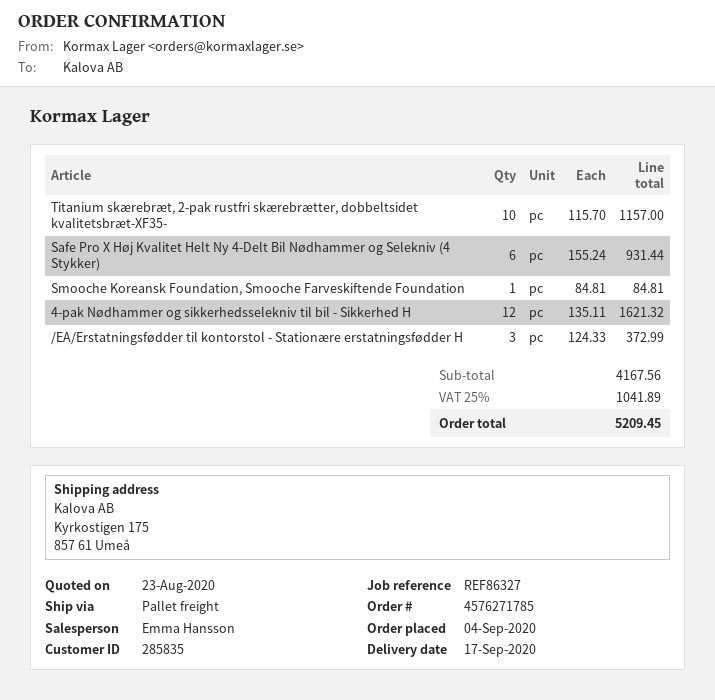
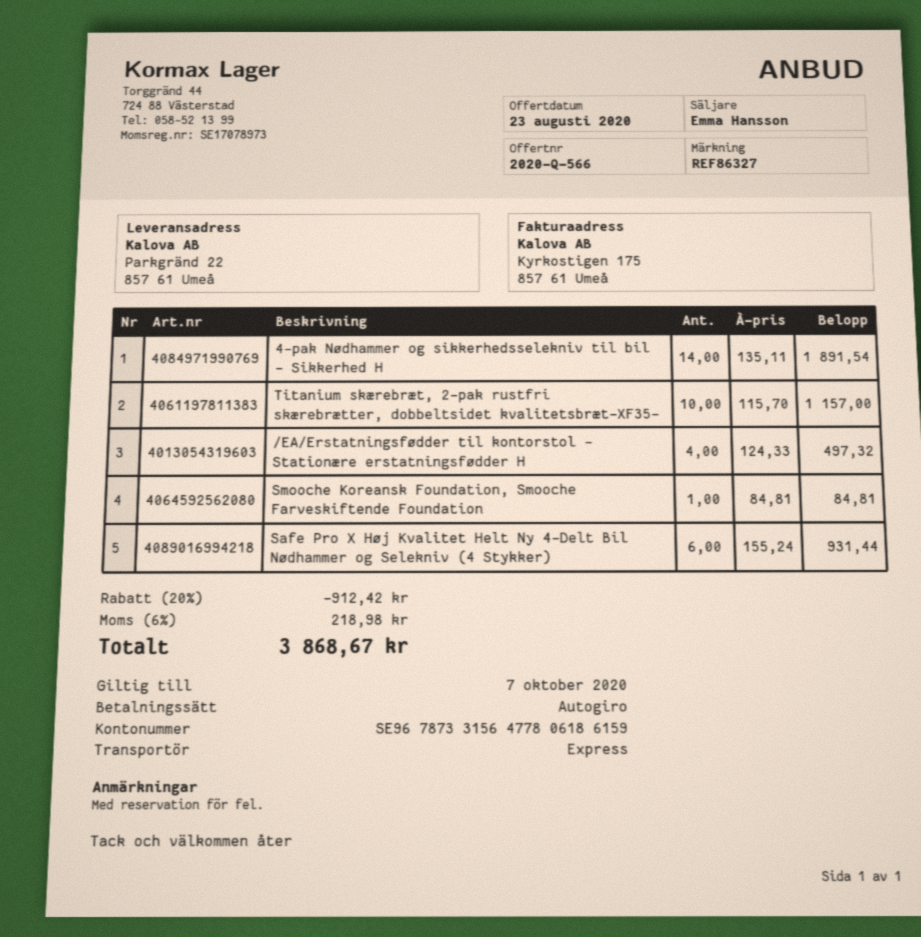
shipping method: pallet freight -> express
ship to: Kyrkostigen 175, 857 61 Umeå -> Parkgränd 22, 857 61 Umeå
4-pak Nødhammer og sikkerhedsselekniv til bil - Sikkerhed H: 12 x 135.11 = 1621.32 -> 14 x 135.11 = 1891.54
/EA/Erstatningsfødder til kontorstol - Stationære erstatningsfødder H: 3 x 124.33 = 372.99 -> 4 x 124.33 = 497.32
discount: none -> 20% = 912.42
tax: 25% = 1041.89 -> 6% = 218.98
total: 5209.45 -> 3868.67

